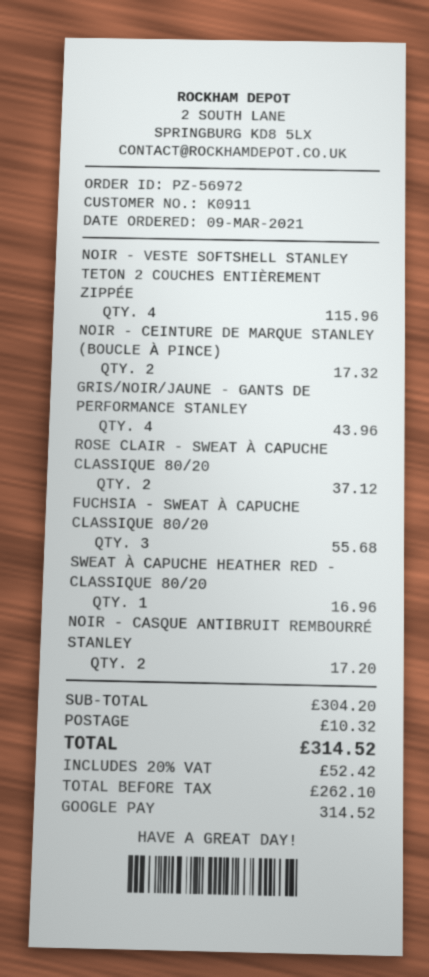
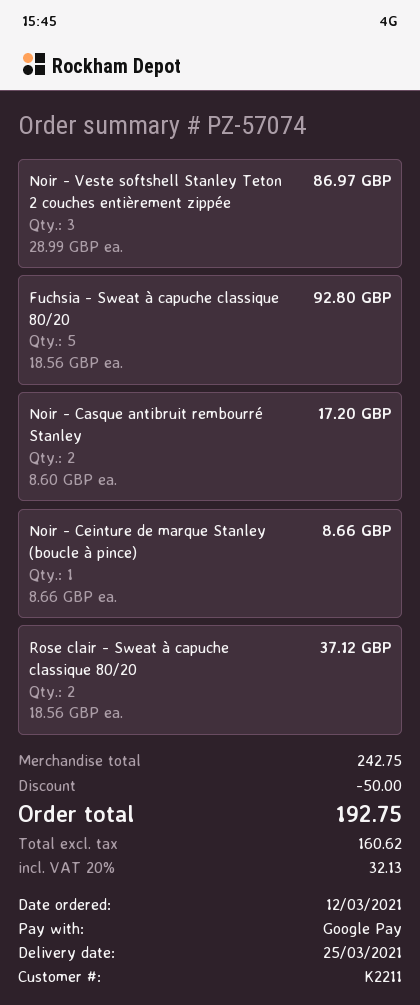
order number: PZ-56972 -> PZ-57074
order date: 2021-03-09 -> 2021-03-12
customer number: K0911 -> K2211
NOIR - VESTE SOFTSHELL STANLEY TETON 2 COUCHES ENTIÈREMENT ZIPPÉE: 4 for 115.96 -> 3 for 86.97
NOIR - CEINTURE DE MARQUE STANLEY (BOUCLE À PINCE): 2 for 17.32 -> 1 for 8.66
GRIS/NOIR/JAUNE - GANTS DE PERFORMANCE STANLEY: 4 for 43.96 -> none
FUCHSIA - SWEAT À CAPUCHE CLASSIQUE 80/20: 3 for 55.68 -> 5 for 92.80
SWEAT À CAPUCHE HEATHER RED - CLASSIQUE 80/20: 1 for 16.96 -> none
subtotal: 304.20 -> 242.75
discount: none -> 50.00
shipping: 10.32 -> none
net: 262.10 -> 160.62
tax: 20% = 52.42 -> 20% = 32.13
total: 314.52 -> 192.75

